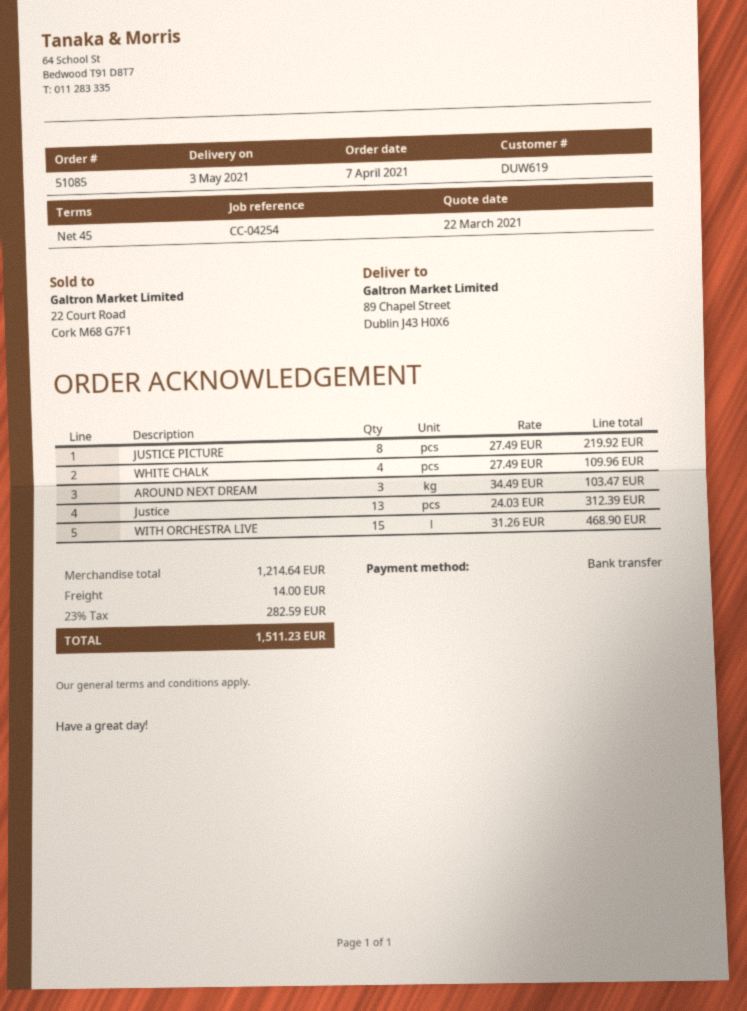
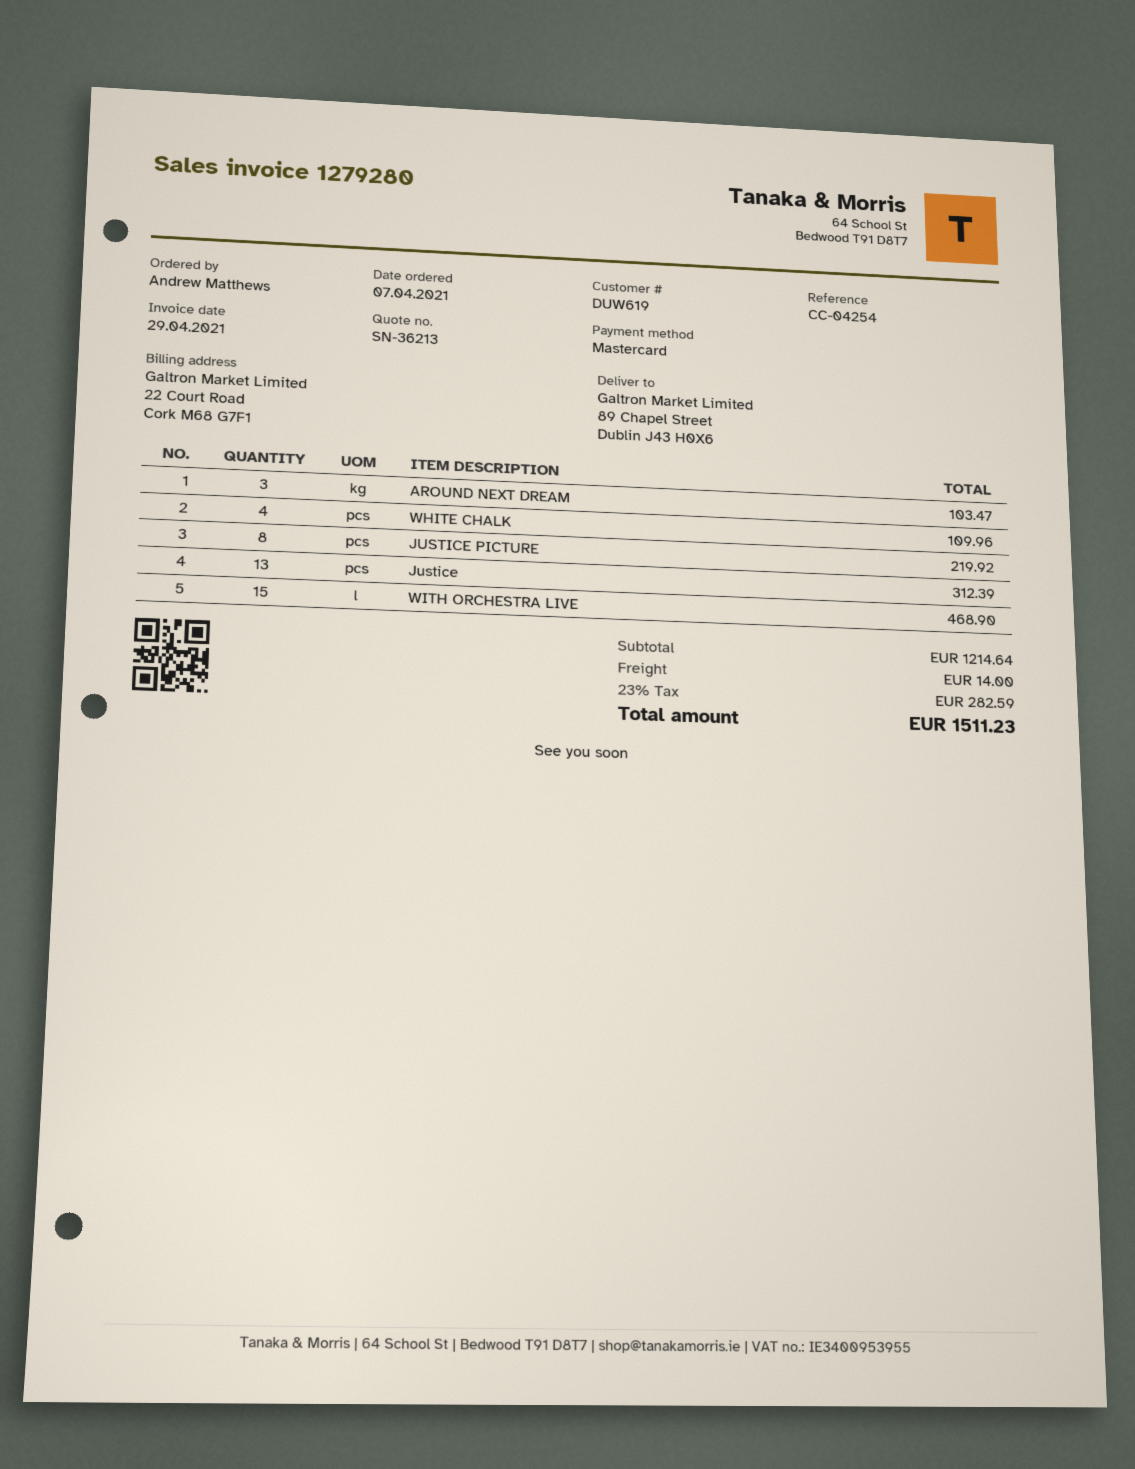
payment method: bank transfer -> Mastercard

